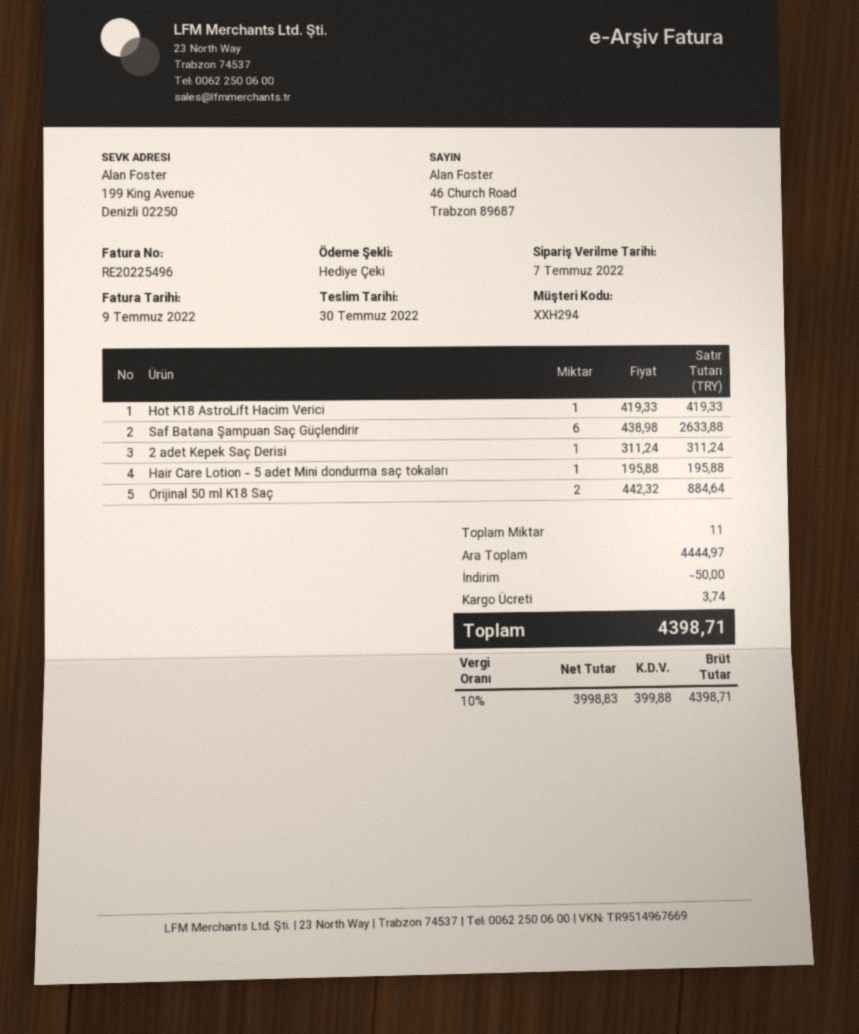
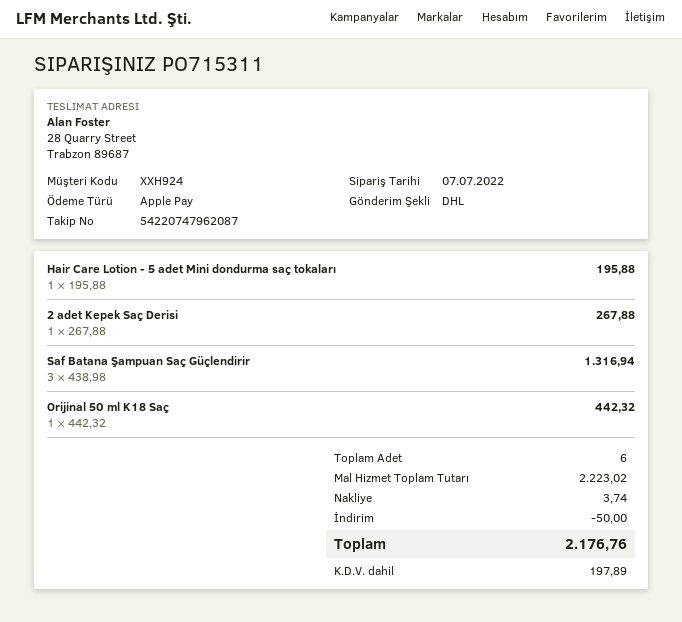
customer number: XXH294 -> XXH924
payment method: gift card -> Apple Pay
ship to: 199 King Avenue, Denizli 02250 -> 28 Quarry Street, Trabzon 89687
Hot K18 AstroLift Hacim Verici: 1 x 419.33 = 419.33 -> none
Saf Batana Şampuan Saç Güçlendirir: 6 x 438.98 = 2633.88 -> 3 x 438.98 = 1316.94
2 adet Kepek Saç Derisi: 1 x 311.24 = 311.24 -> 1 x 267.88 = 267.88
Orijinal 50 ml K18 Saç: 2 x 442.32 = 884.64 -> 1 x 442.32 = 442.32
total quantity: 11 -> 6
subtotal: 4444.97 -> 2223.02
tax: 399.88 -> 197.89
total: 4398.71 -> 2176.76

